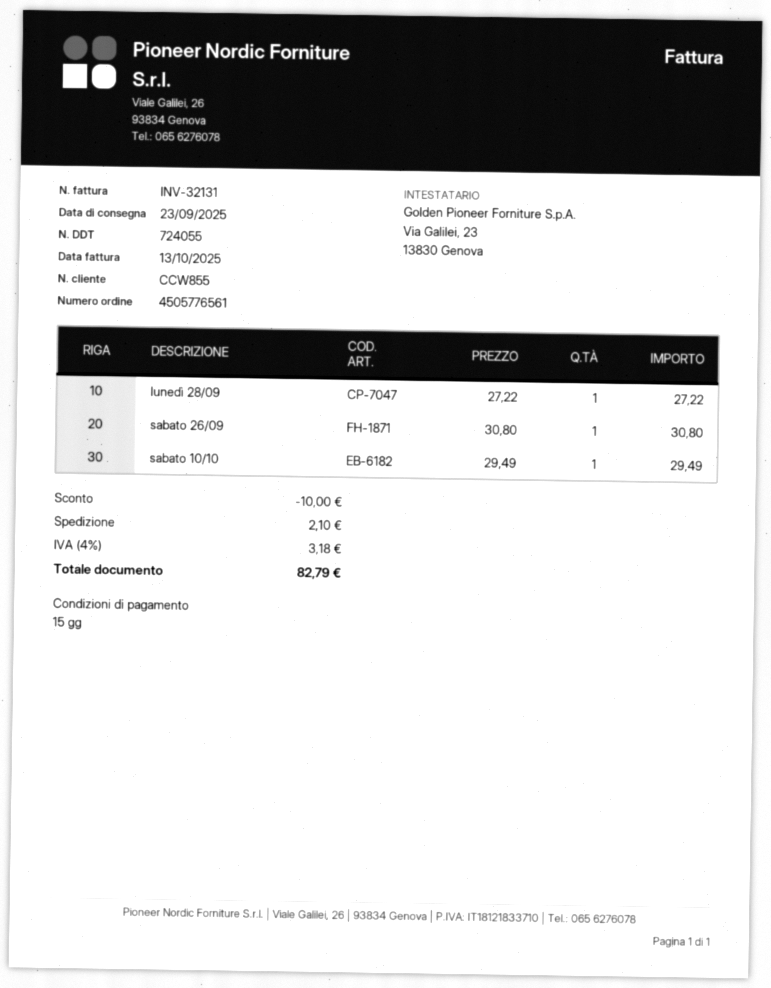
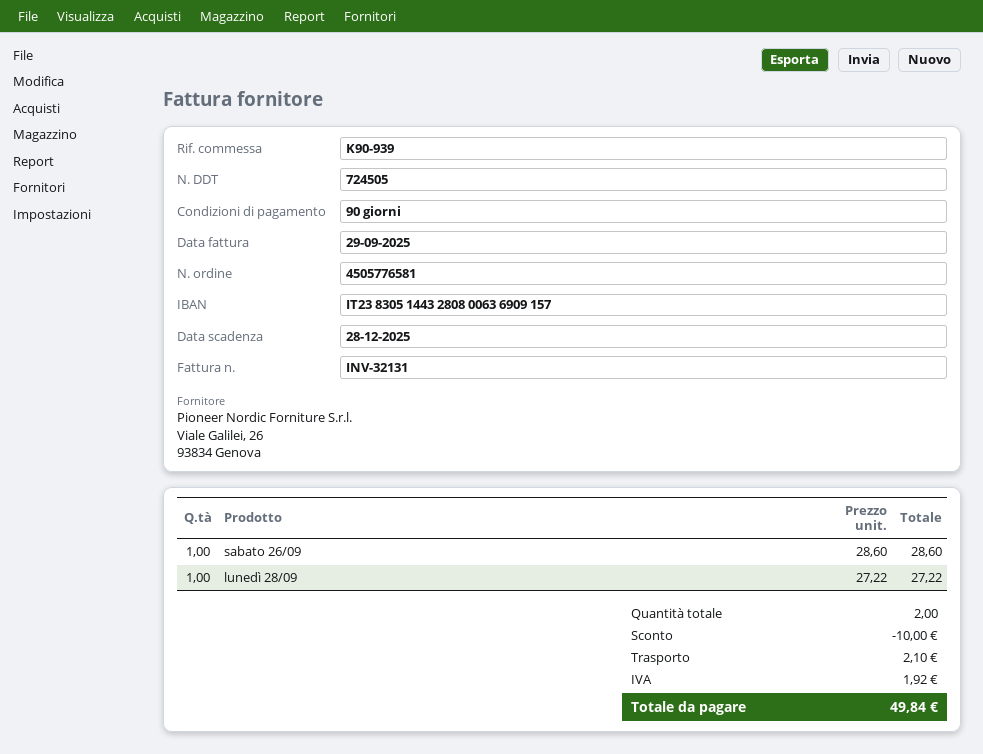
order number: 4505776561 -> 4505776581
delivery note number: 724055 -> 724505
invoice date: 2025-10-13 -> 2025-09-29
payment terms: 15 days -> 90 days
sabato 26/09: 1 x 30.80 = 30.80 -> 1 x 28.60 = 28.60
sabato 10/10: 1 x 29.49 = 29.49 -> none
tax: 3.18 -> 1.92
total: 82.79 -> 49.84

